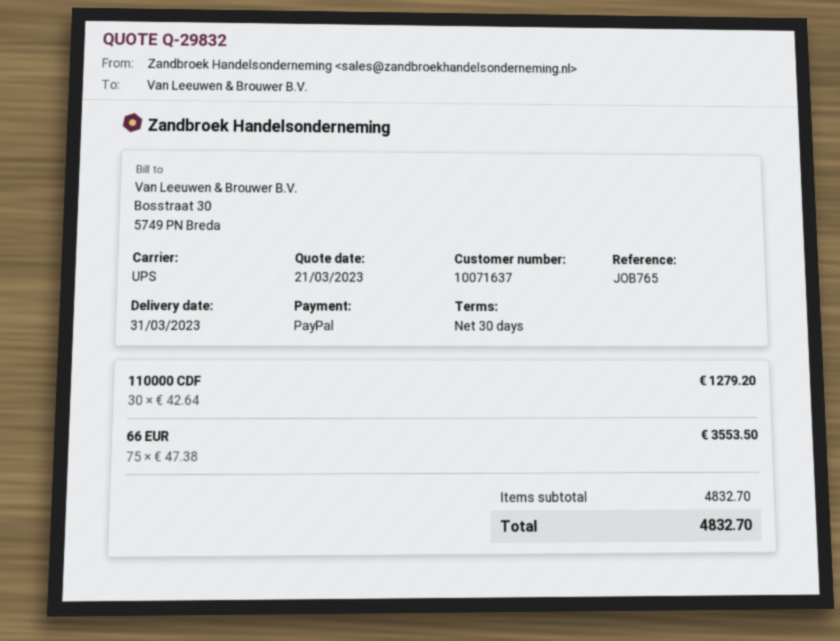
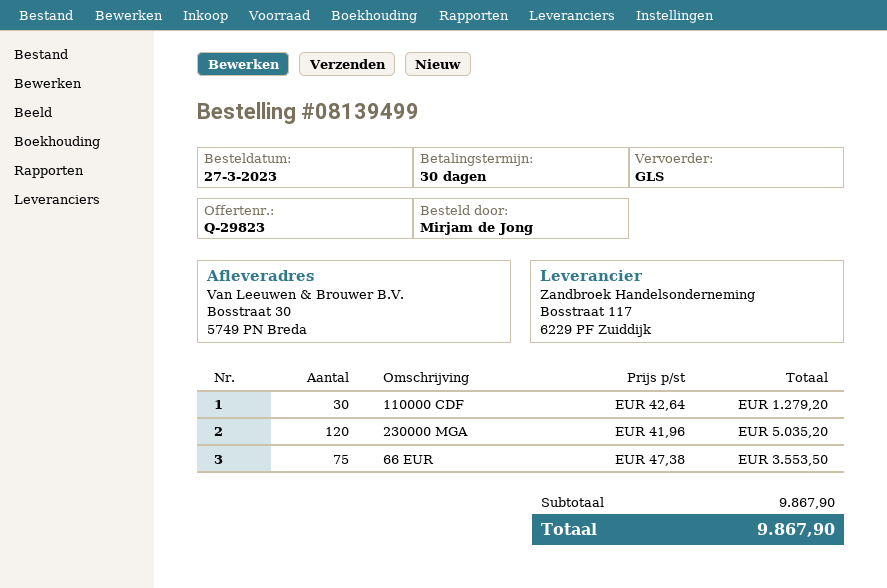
quote number: Q-29832 -> Q-29823
shipping method: UPS -> GLS
230000 MGA: none -> 120 x 41.96 = 5035.20
subtotal: 4832.70 -> 9867.90
total: 4832.70 -> 9867.90

